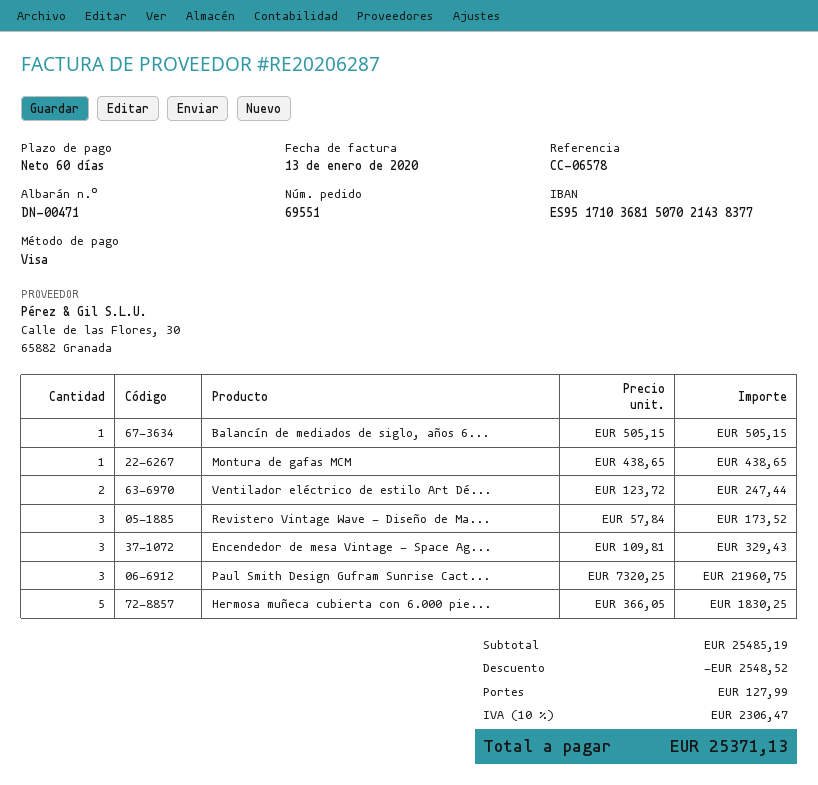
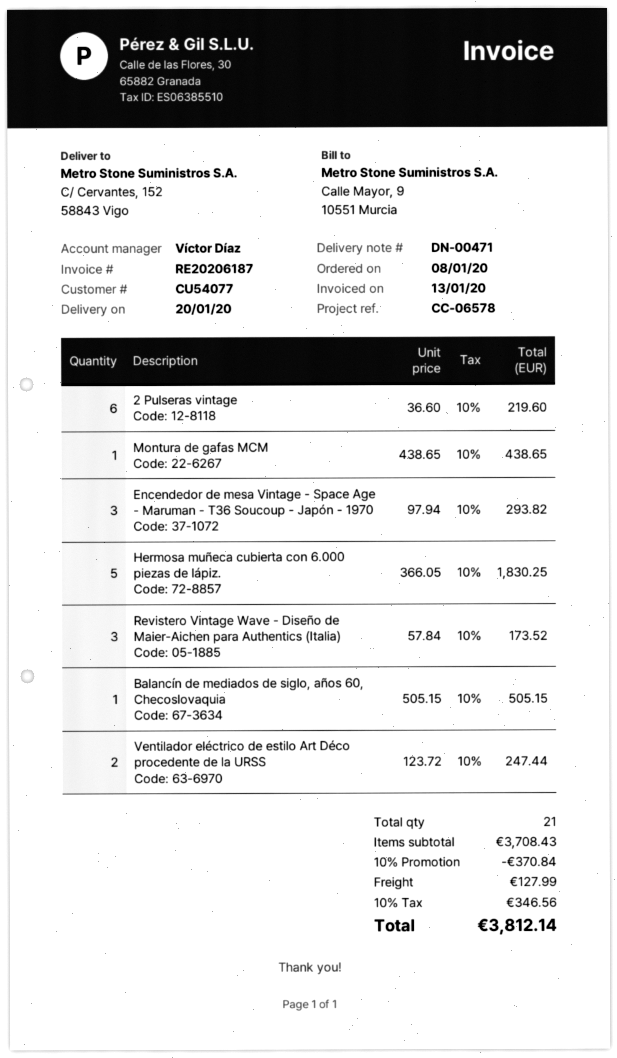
invoice number: RE20206287 -> RE20206187
Encendedor de mesa Vintage - Space Ag...: 3 x 109.81 = 329.43 -> 3 x 97.94 = 293.82
Paul Smith Design Gufram Sunrise Cact...: 3 x 7320.25 = 21960.75 -> none
2 Pulseras vintage: none -> 6 x 36.60 = 219.60
subtotal: 25485.19 -> 3708.43
discount: 2548.52 -> 370.84
tax: 10% = 2306.47 -> 10% = 346.56
total: 25371.13 -> 3812.14

